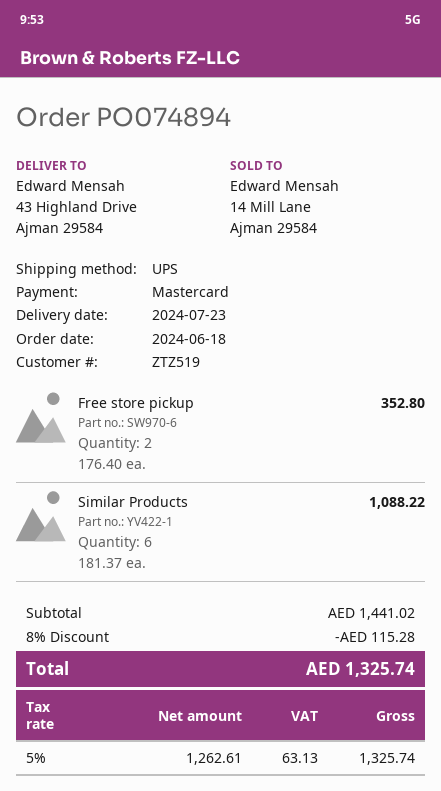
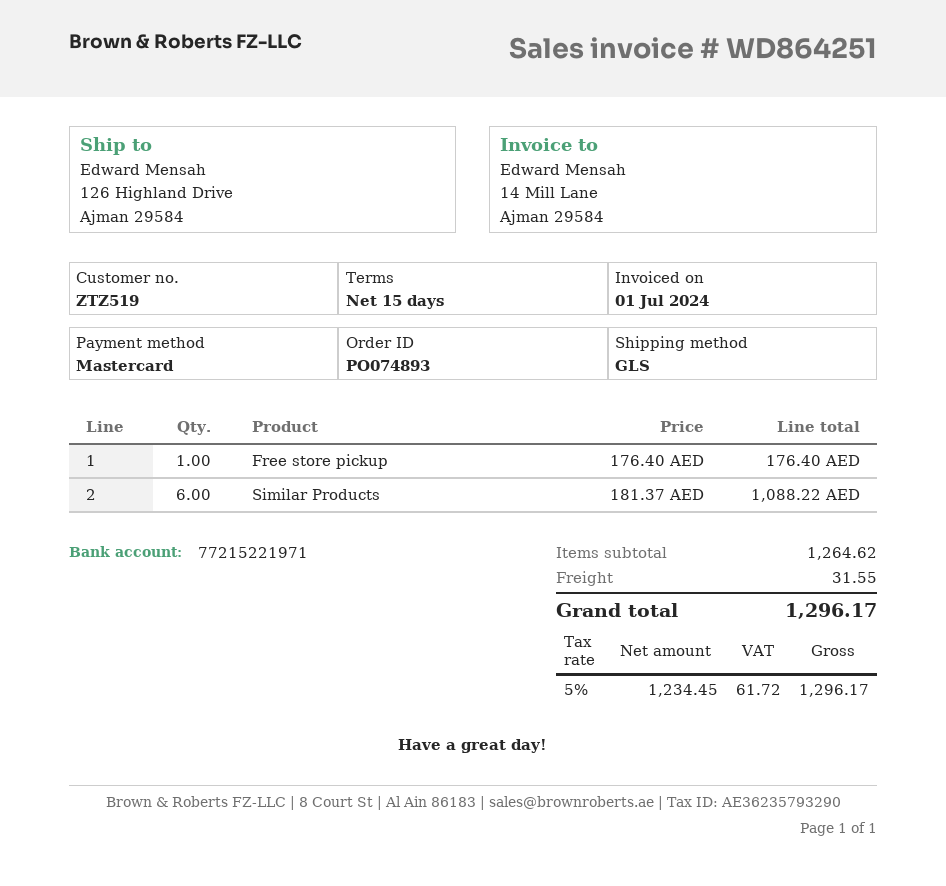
order number: PO074894 -> PO074893
shipping method: UPS -> GLS
ship to: 43 Highland Drive, Ajman 29584 -> 126 Highland Drive, Ajman 29584
Free store pickup: 2 x 176.40 = 352.80 -> 1 x 176.40 = 176.40
subtotal: 1441.02 -> 1264.62
discount: 8% = 115.28 -> none
shipping: none -> 31.55
net: 1262.61 -> 1234.45
tax: 5% = 63.13 -> 5% = 61.72
total: 1325.74 -> 1296.17

